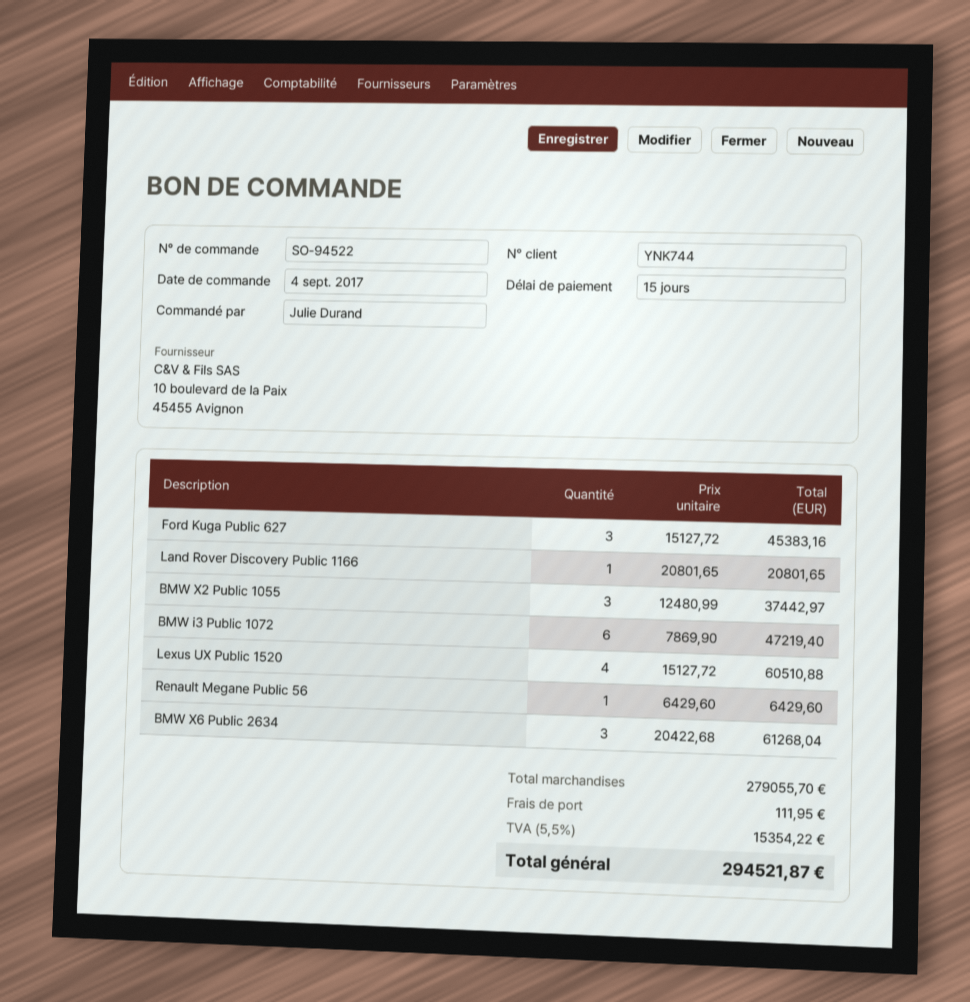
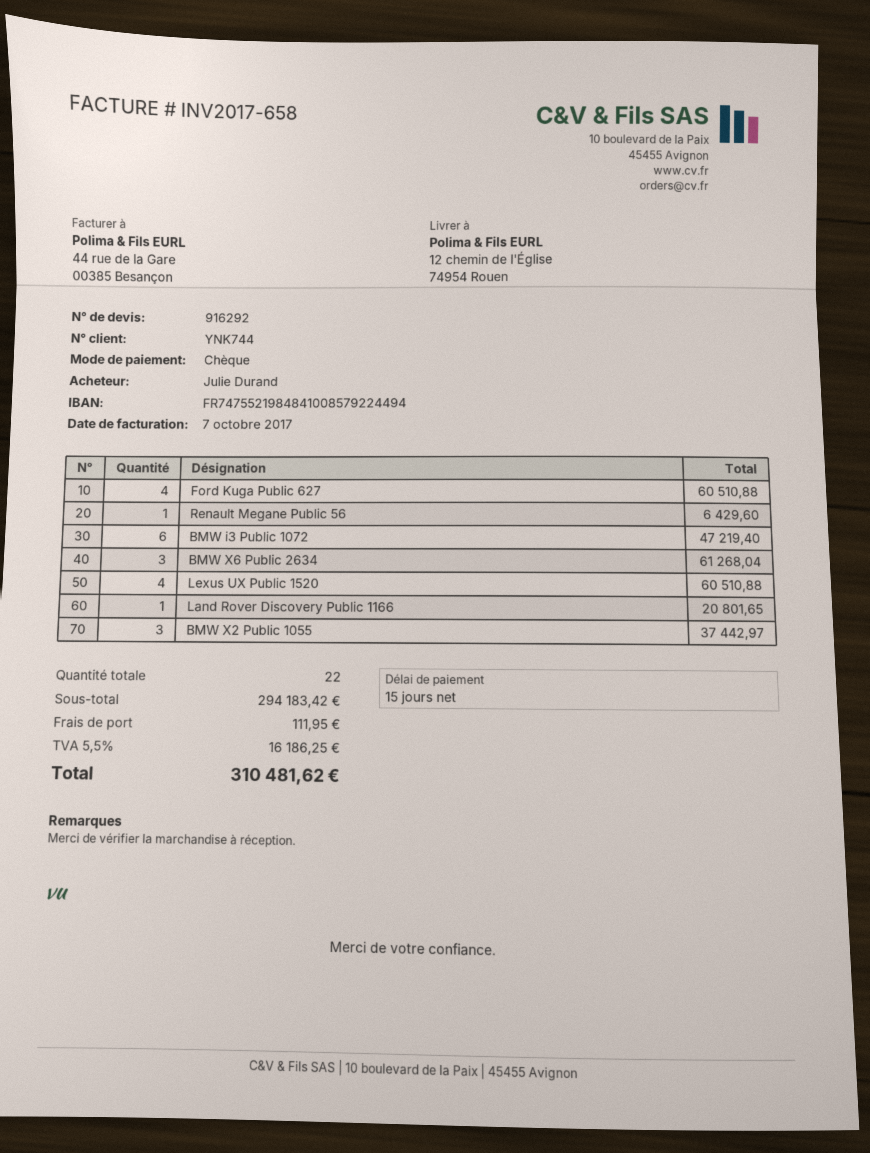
Ford Kuga Public 627: 3 for 45383.16 -> 4 for 60510.88
subtotal: 279055.70 -> 294183.42
tax: 5.5% = 15354.22 -> 5.5% = 16186.25
total: 294521.87 -> 310481.62

